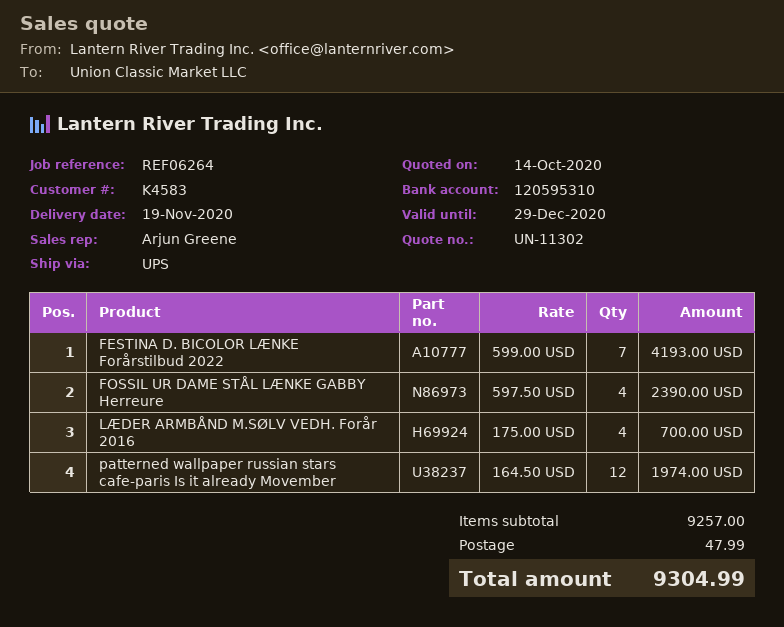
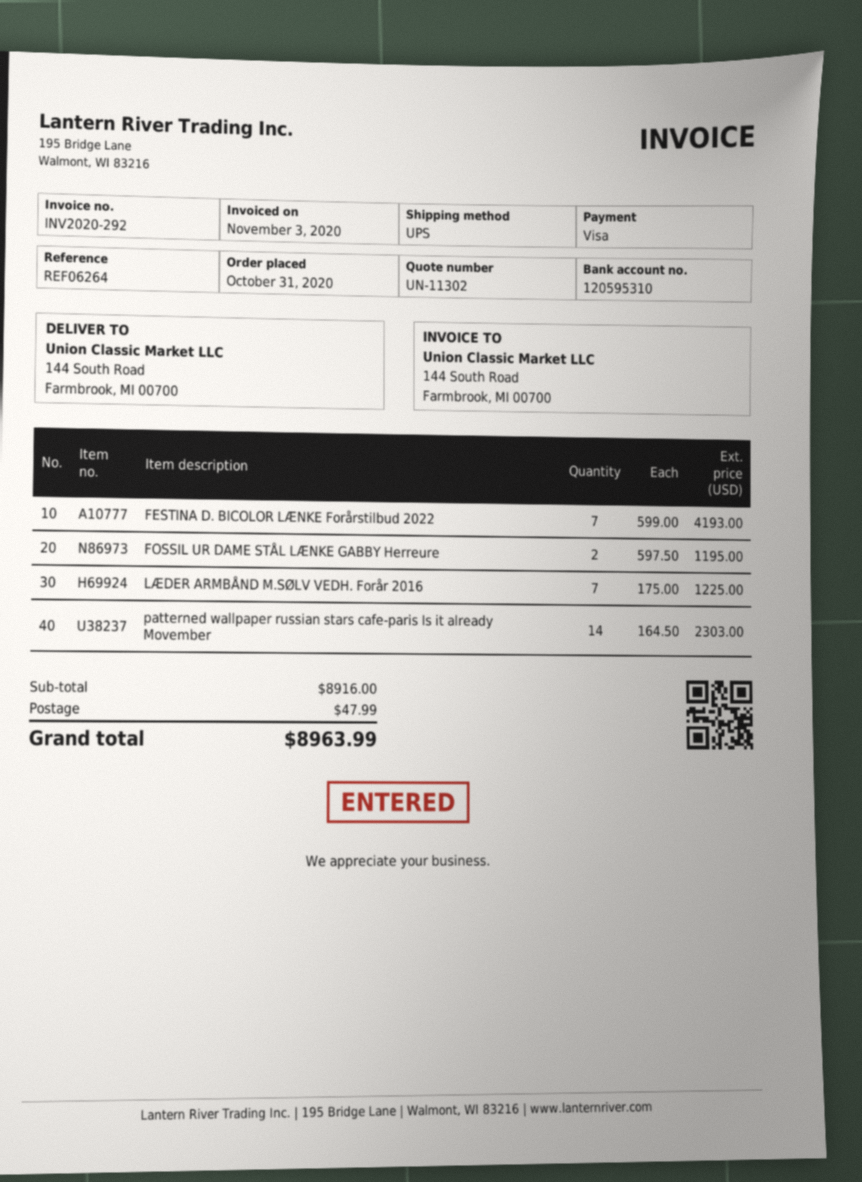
FOSSIL UR DAME STÅL LÆNKE GABBY Herreure: 4 x 597.50 = 2390.00 -> 2 x 597.50 = 1195.00
LÆDER ARMBÅND M.SØLV VEDH. Forår 2016: 4 x 175.00 = 700.00 -> 7 x 175.00 = 1225.00
patterned wallpaper russian stars cafe-paris Is it already Movember: 12 x 164.50 = 1974.00 -> 14 x 164.50 = 2303.00
subtotal: 9257.00 -> 8916.00
total: 9304.99 -> 8963.99

